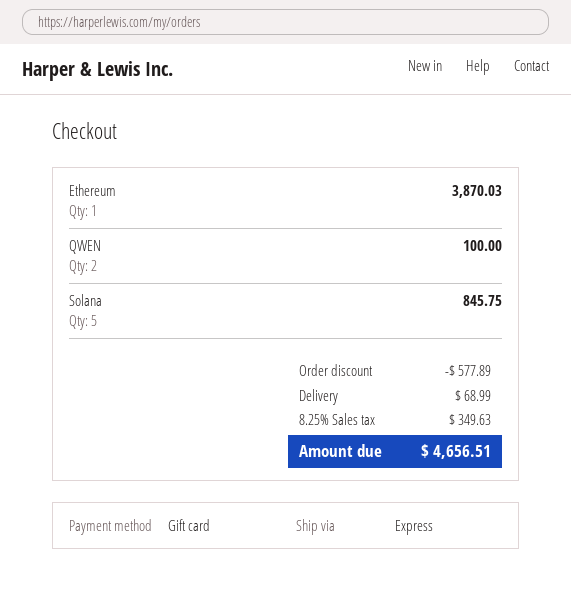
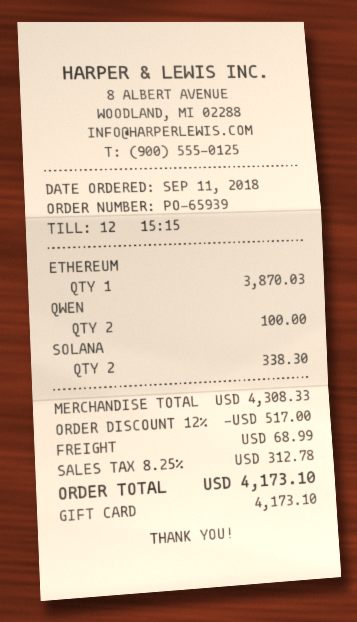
Solana: 5 for 845.75 -> 2 for 338.30
discount: 577.89 -> 517.00
tax: 8.25% = 349.63 -> 8.25% = 312.78
total: 4656.51 -> 4173.10

